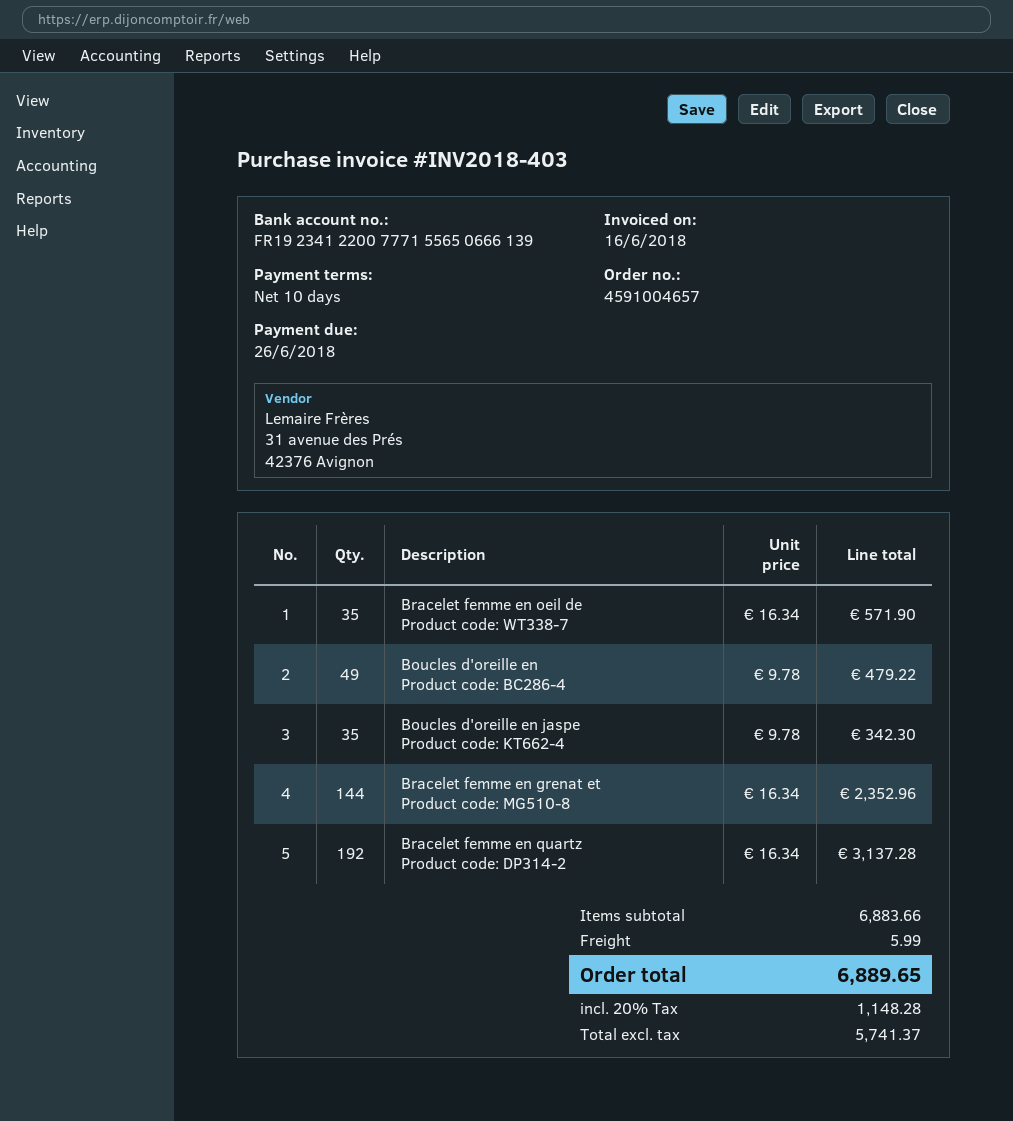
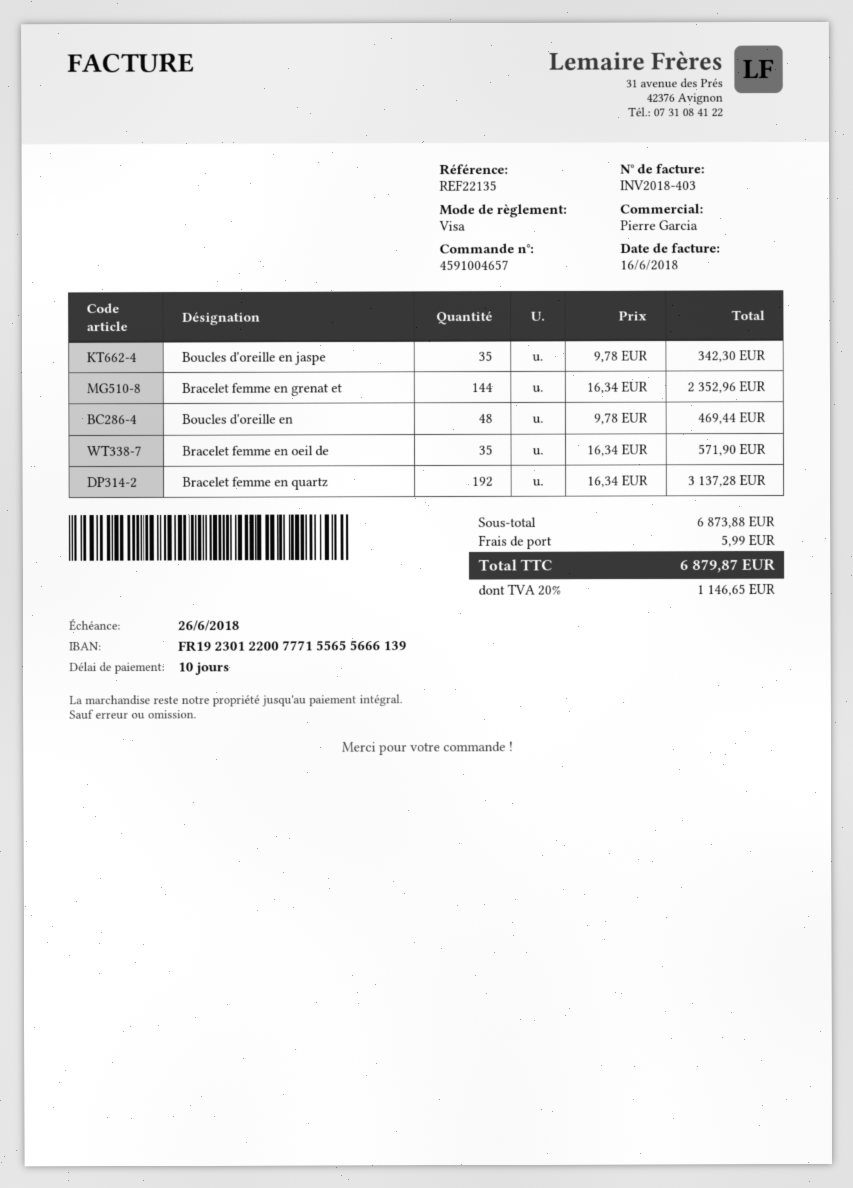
bank account: FR1923412200777155650666139 -> FR1923012200777155655666139
Boucles d'oreille en: 49 x 9.78 = 479.22 -> 48 x 9.78 = 469.44
subtotal: 6883.66 -> 6873.88
tax: 20% = 1148.28 -> 20% = 1146.65
total: 6889.65 -> 6879.87

